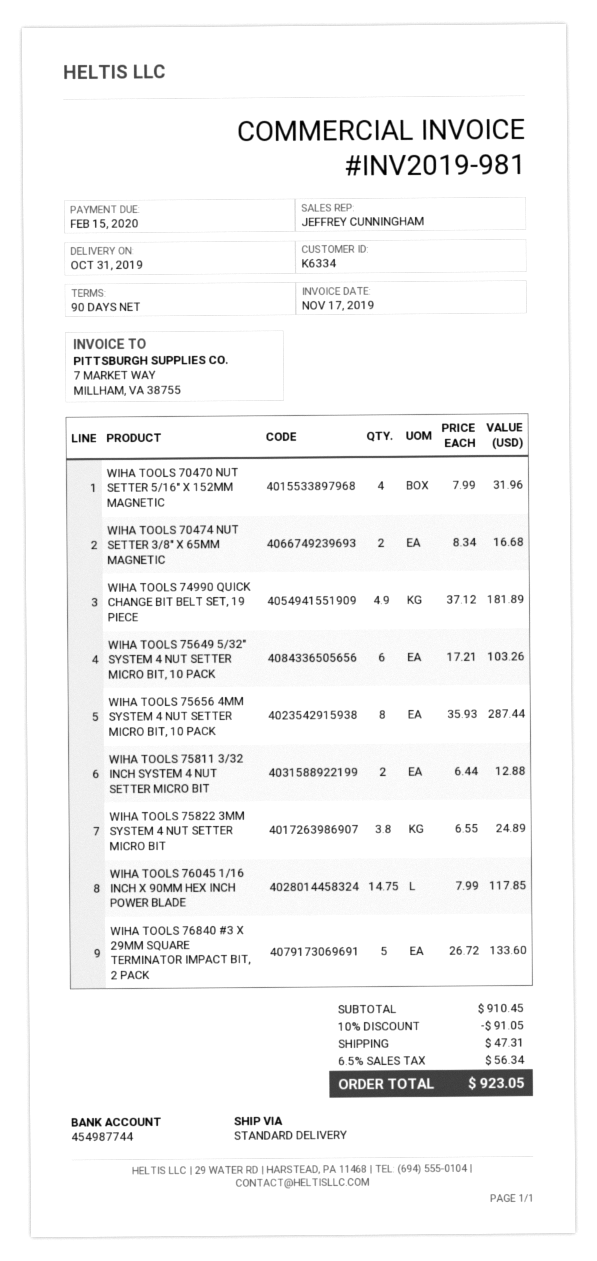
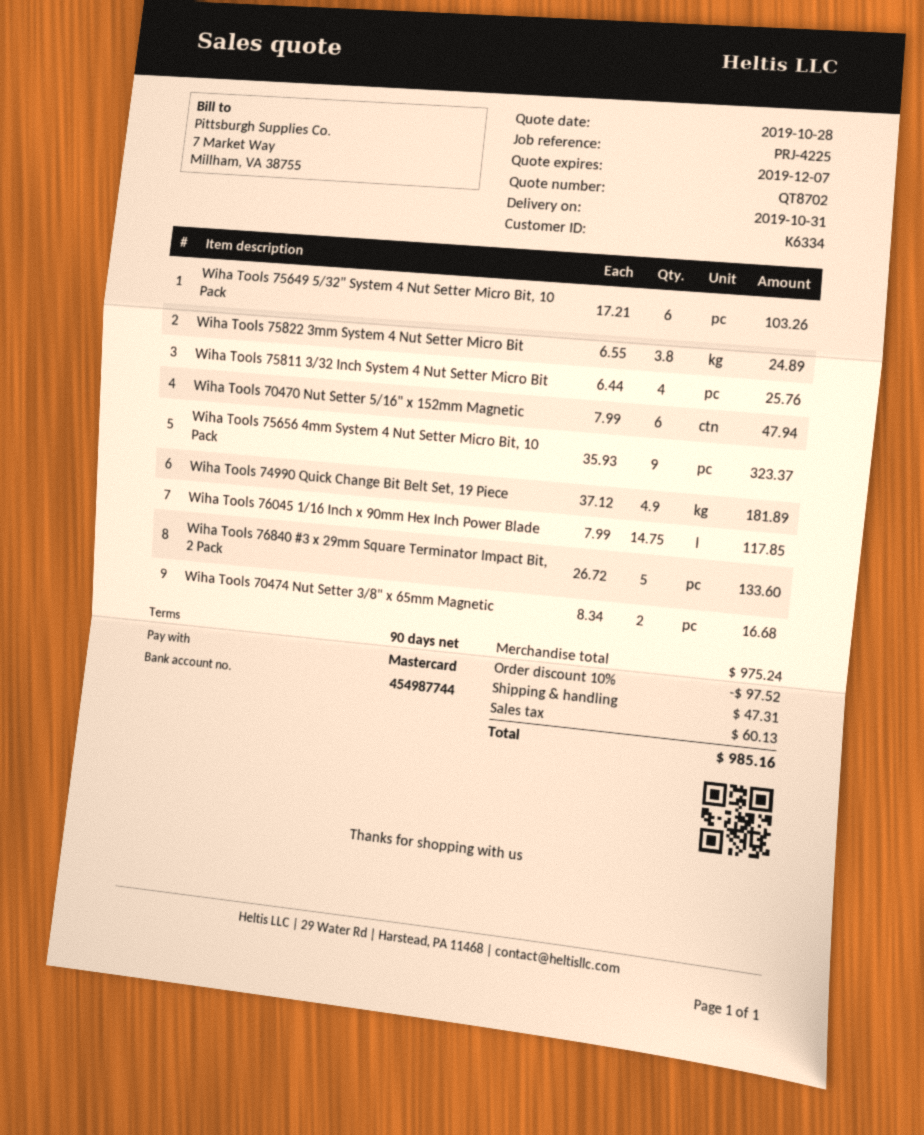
WIHA TOOLS 70470 NUT SETTER 5/16" X 152MM MAGNETIC: 4 x 7.99 = 31.96 -> 6 x 7.99 = 47.94
WIHA TOOLS 75656 4MM SYSTEM 4 NUT SETTER MICRO BIT, 10 PACK: 8 x 35.93 = 287.44 -> 9 x 35.93 = 323.37
WIHA TOOLS 75811 3/32 INCH SYSTEM 4 NUT SETTER MICRO BIT: 2 x 6.44 = 12.88 -> 4 x 6.44 = 25.76
subtotal: 910.45 -> 975.24
discount: 10% = 91.05 -> 10% = 97.52
tax: 56.34 -> 60.13
total: 923.05 -> 985.16

